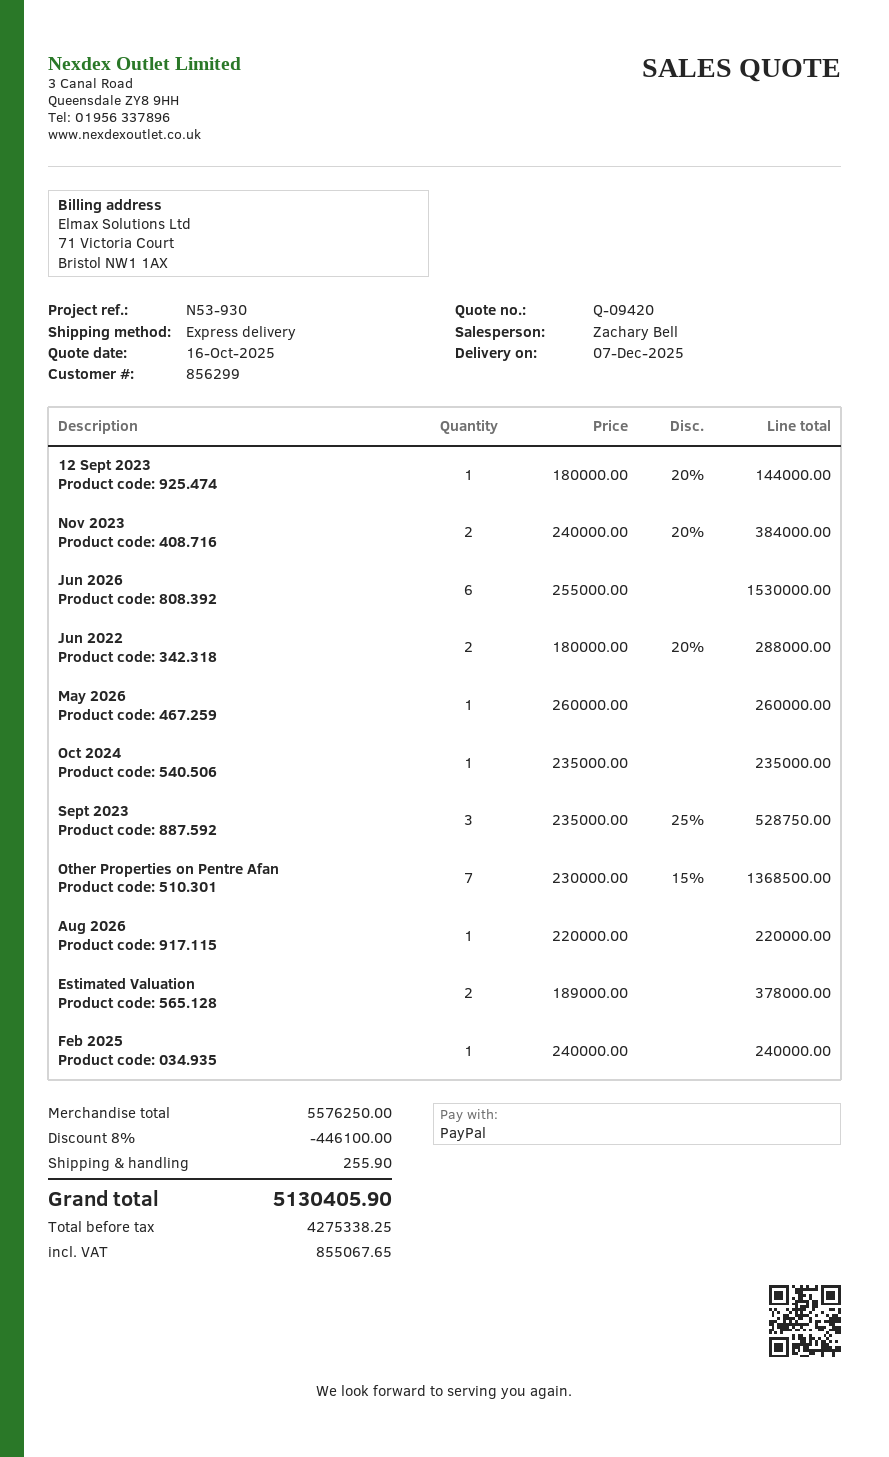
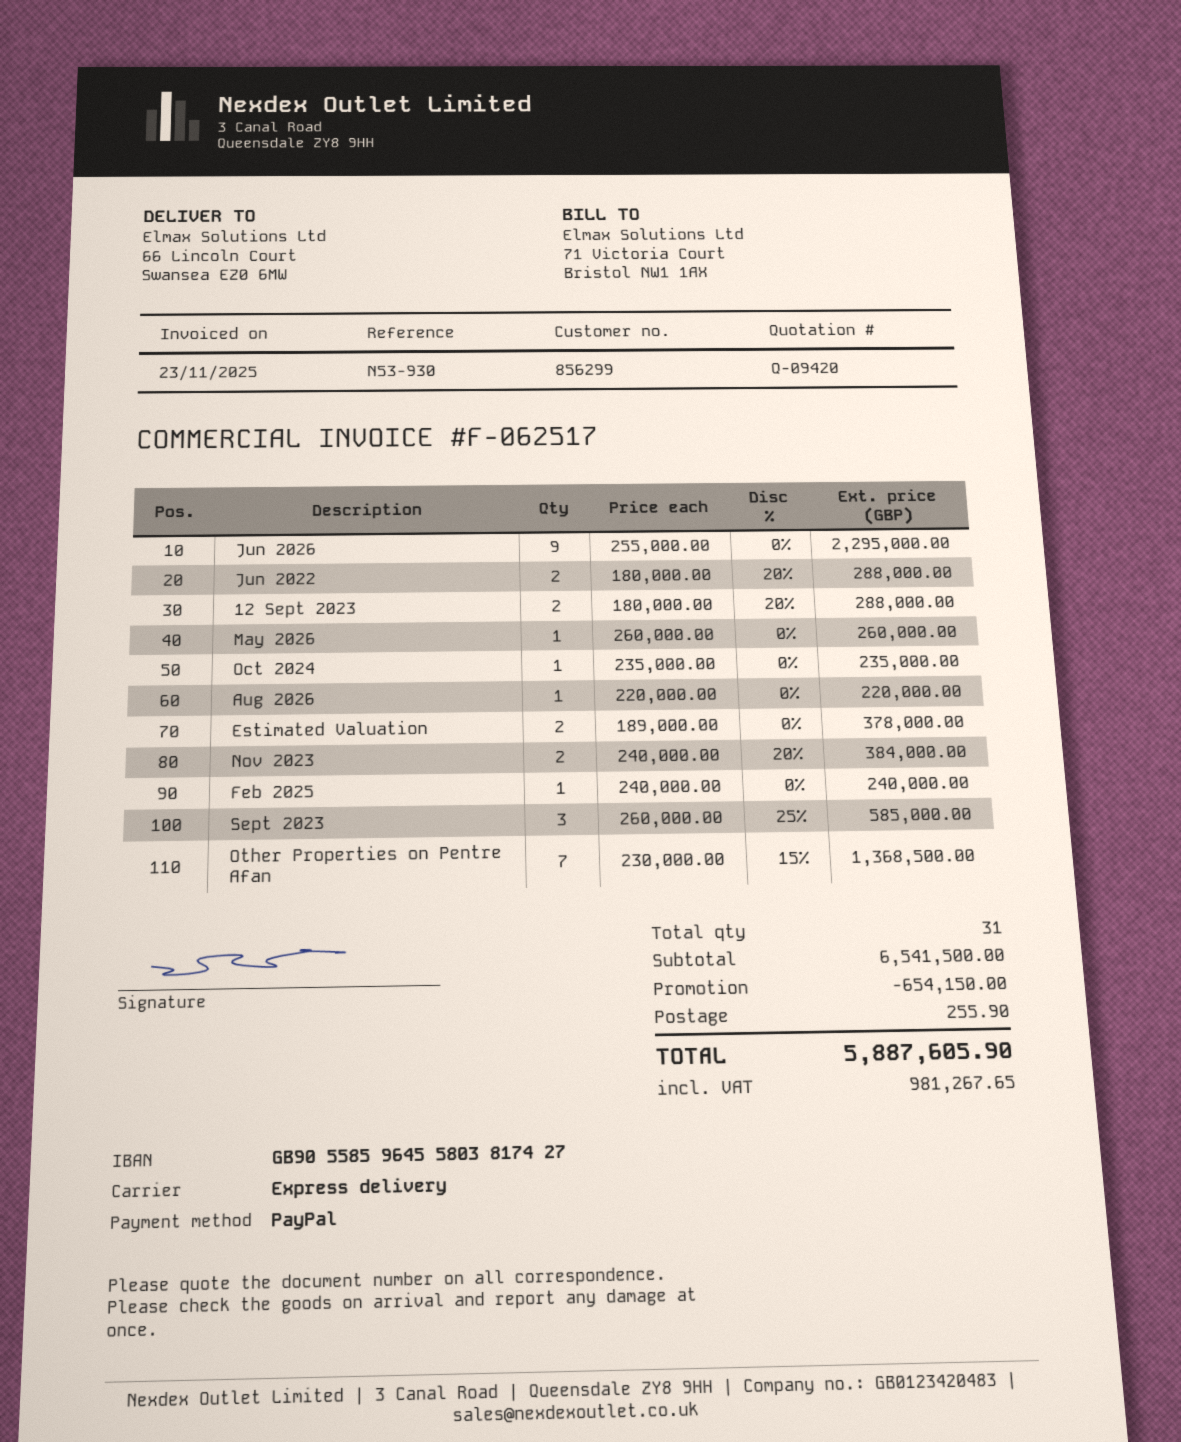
12 Sept 2023: 1 x 180000.00 - 20% = 144000.00 -> 2 x 180000.00 - 20% = 288000.00
Jun 2026: 6 x 255000.00 = 1530000.00 -> 9 x 255000.00 = 2295000.00
Sept 2023: 3 x 235000.00 - 25% = 528750.00 -> 3 x 260000.00 - 25% = 585000.00
subtotal: 5576250.00 -> 6541500.00
discount: 446100.00 -> 654150.00
tax: 855067.65 -> 981267.65
total: 5130405.90 -> 5887605.90

